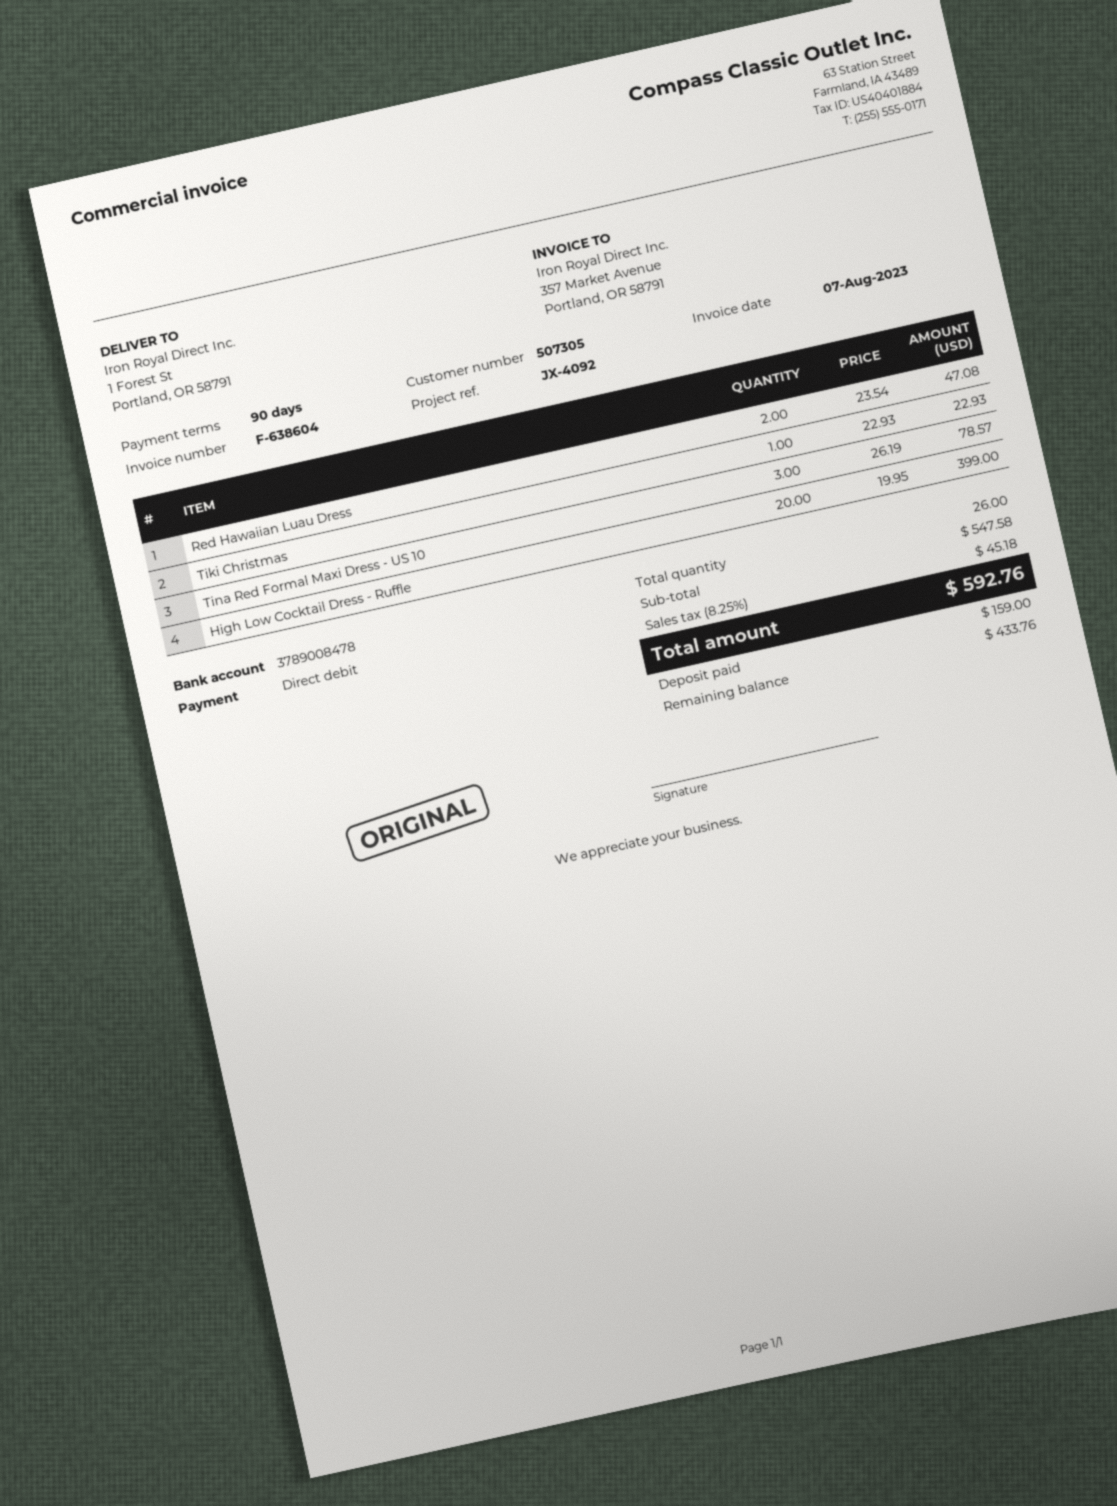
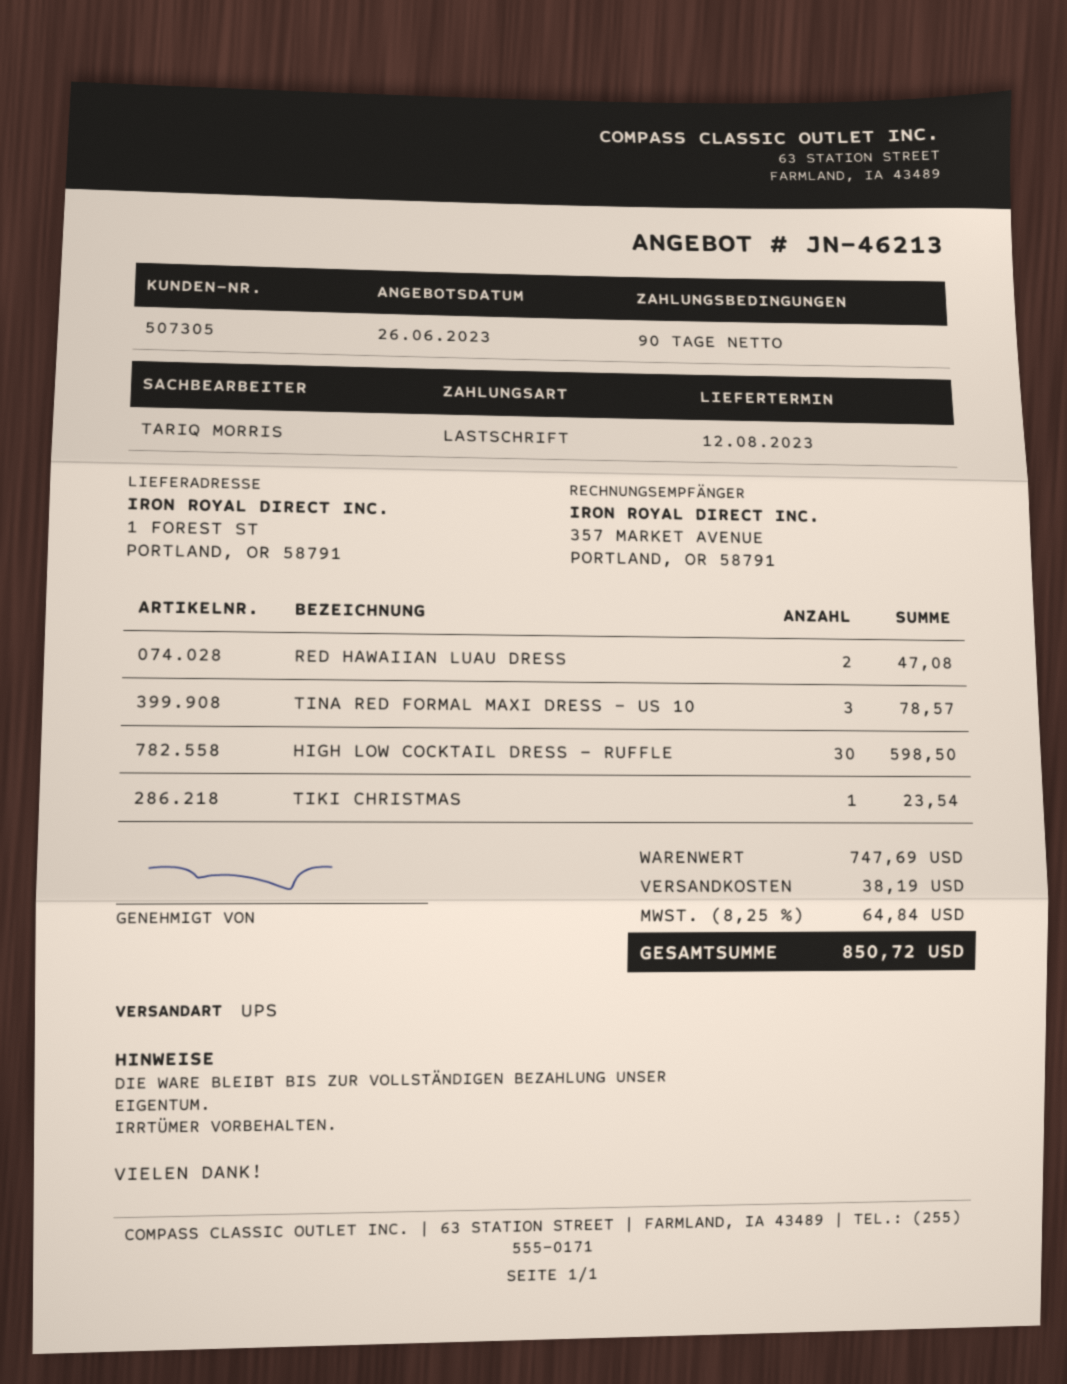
Tiki Christmas: 1 for 22.93 -> 1 for 23.54
High Low Cocktail Dress - Ruffle: 20 for 399.00 -> 30 for 598.50
subtotal: 547.58 -> 747.69
shipping: none -> 38.19
tax: 8.25% = 45.18 -> 8.25% = 64.84
total: 592.76 -> 850.72

